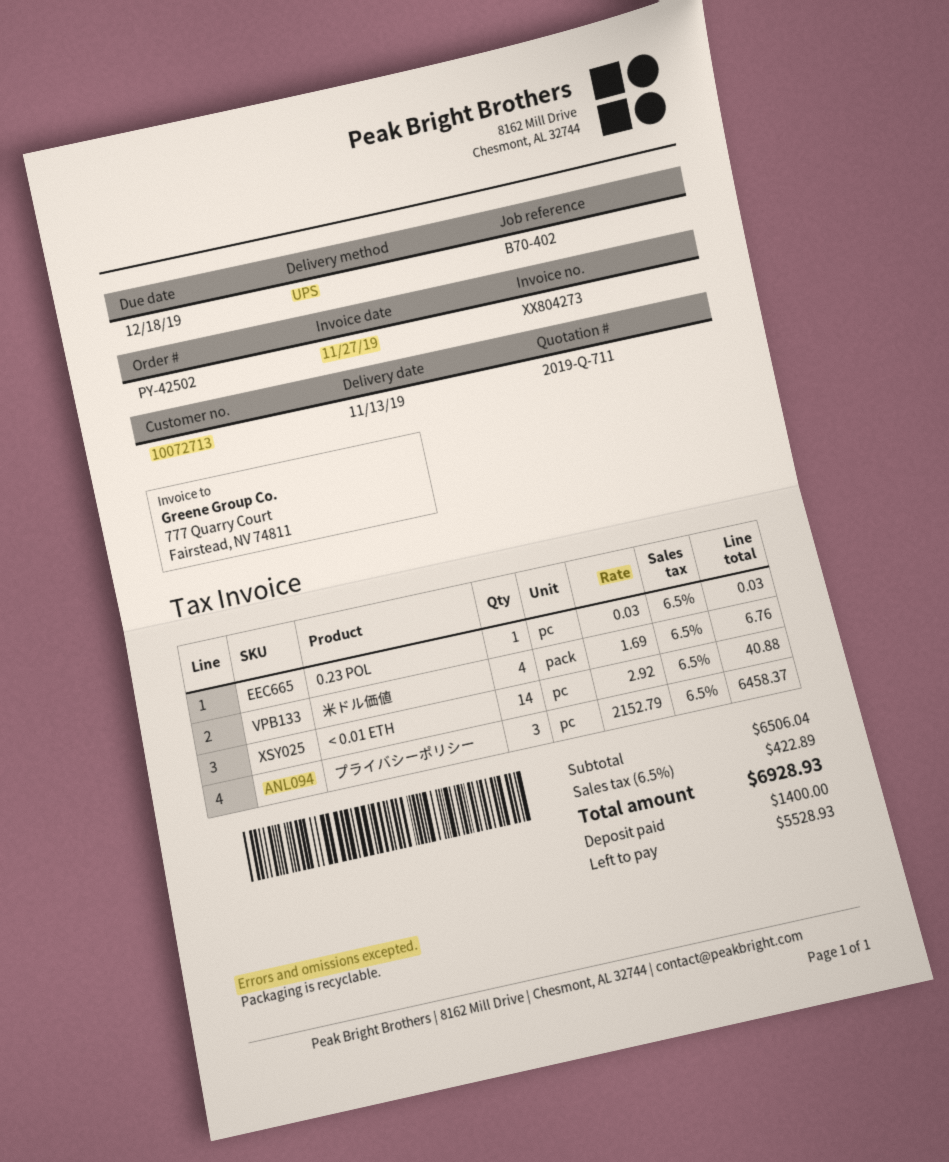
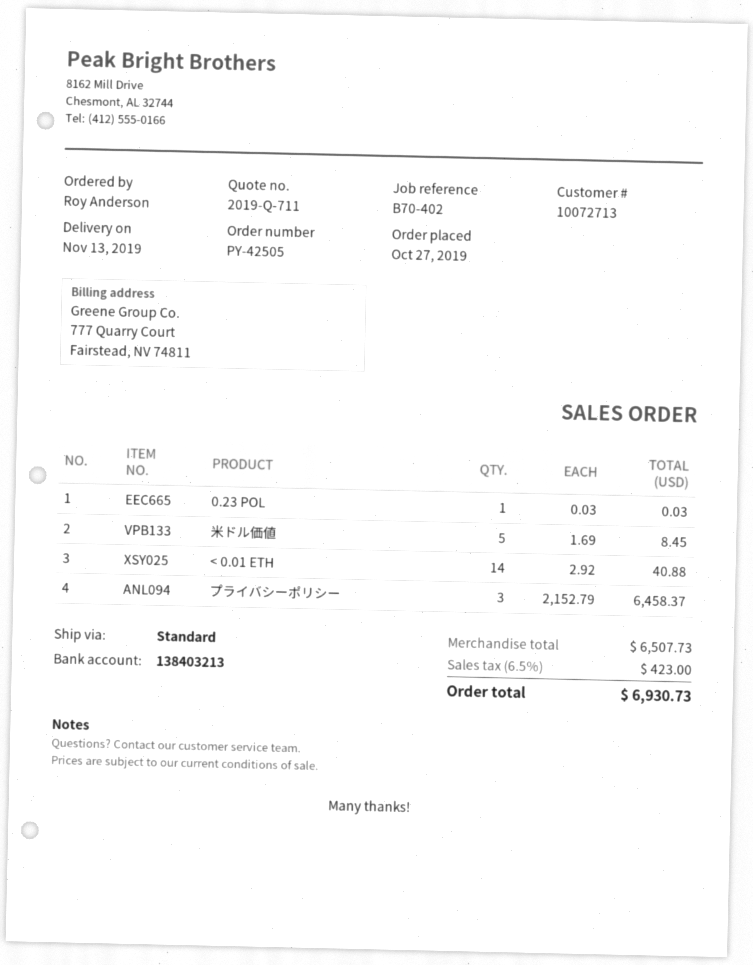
order number: PY-42502 -> PY-42505
shipping method: UPS -> standard
米ドル価値: 4 x 1.69 = 6.76 -> 5 x 1.69 = 8.45
subtotal: 6506.04 -> 6507.73
tax: 6.5% = 422.89 -> 6.5% = 423.00
total: 6928.93 -> 6930.73

